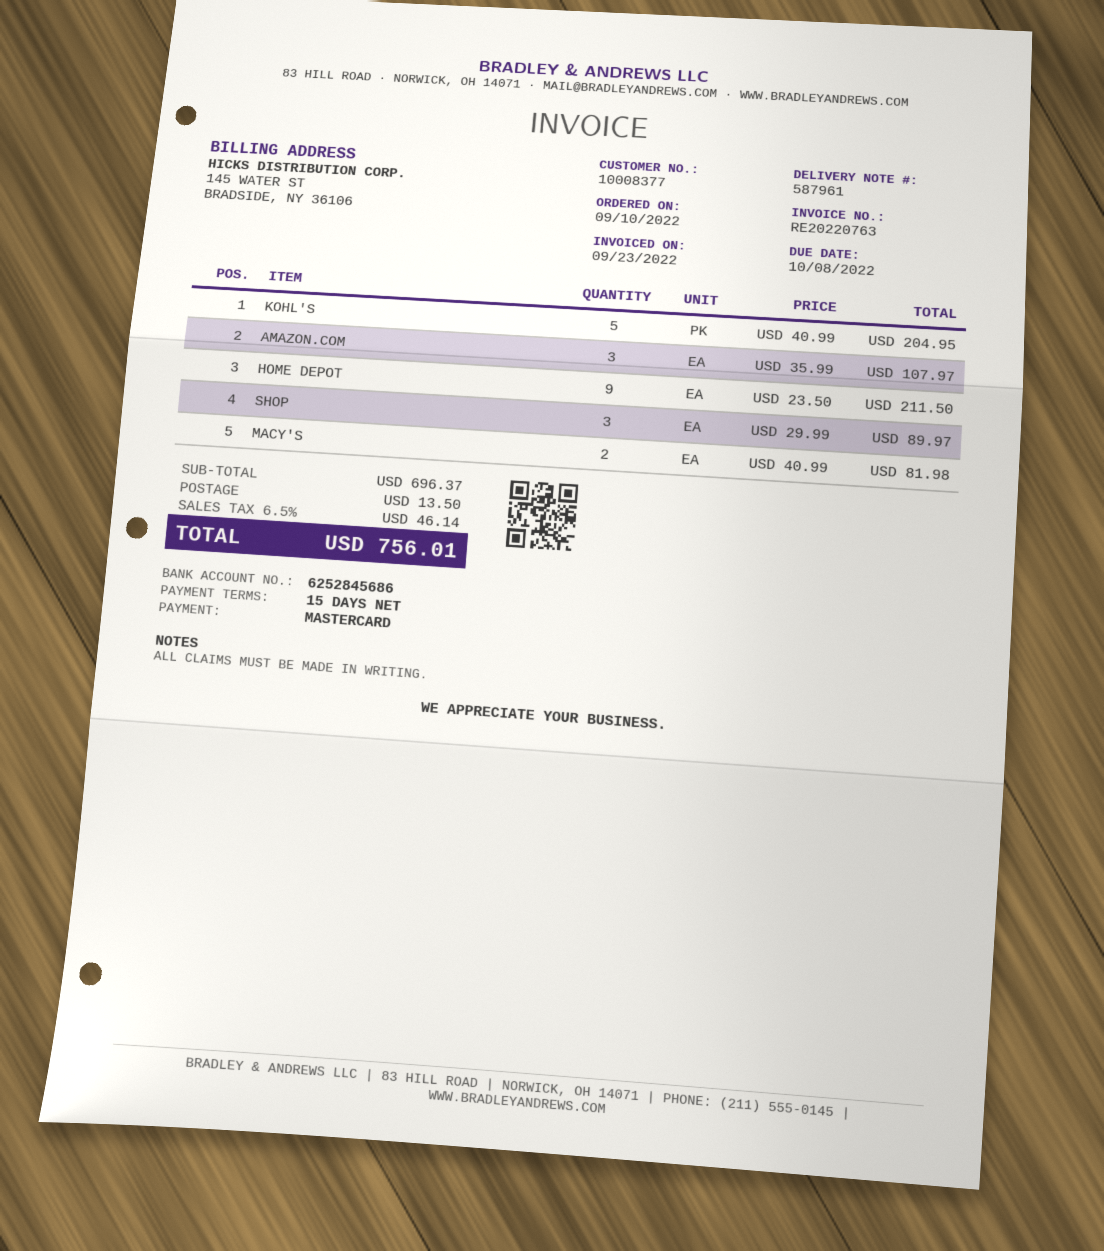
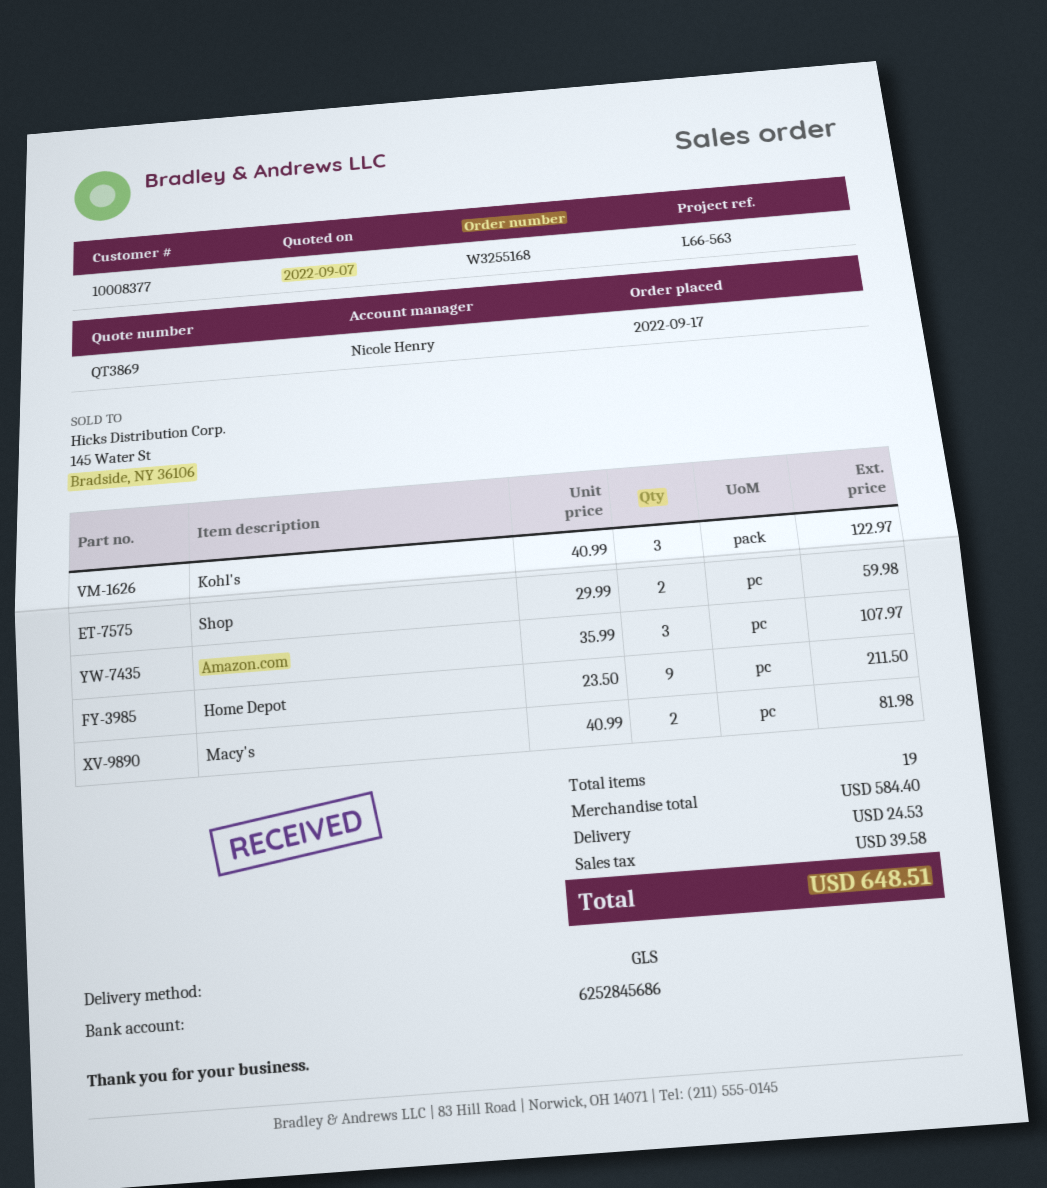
order date: 2022-09-10 -> 2022-09-17
KOHL'S: 5 x 40.99 = 204.95 -> 3 x 40.99 = 122.97
SHOP: 3 x 29.99 = 89.97 -> 2 x 29.99 = 59.98
subtotal: 696.37 -> 584.40
shipping: 13.50 -> 24.53
tax: 46.14 -> 39.58
total: 756.01 -> 648.51

